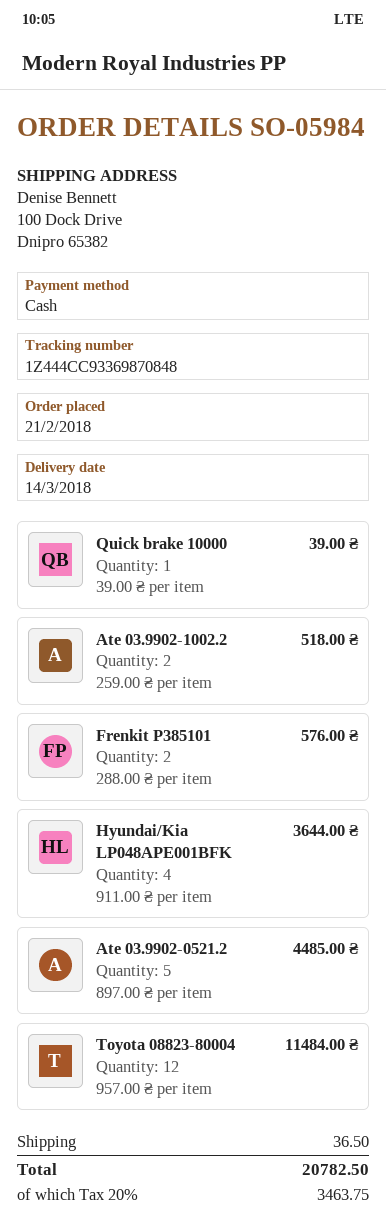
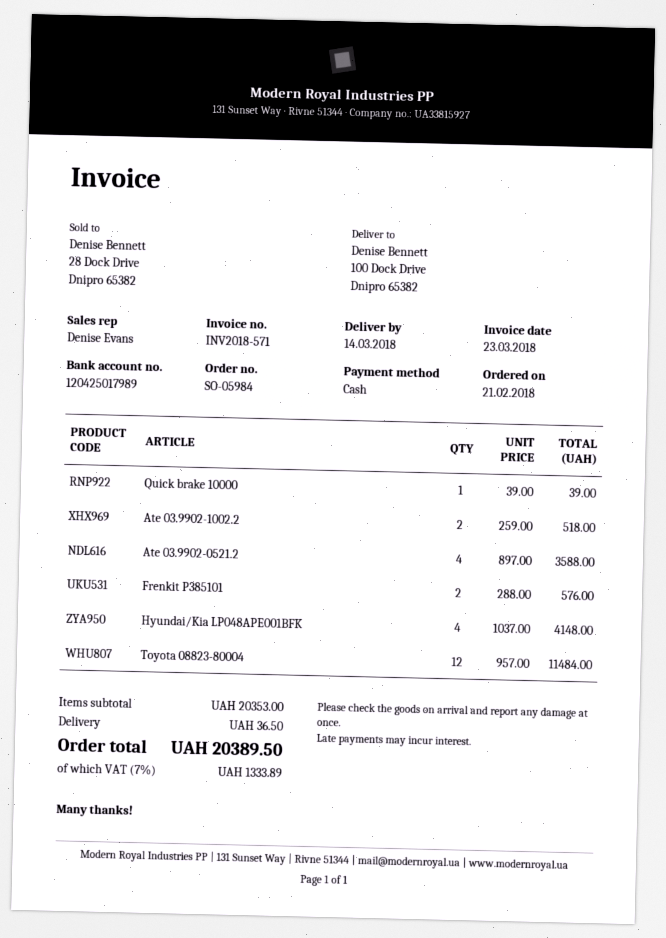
Hyundai/Kia LP048APE001BFK: 4 x 911.00 = 3644.00 -> 4 x 1037.00 = 4148.00
Ate 03.9902-0521.2: 5 x 897.00 = 4485.00 -> 4 x 897.00 = 3588.00
tax: 20% = 3463.75 -> 7% = 1333.89
total: 20782.50 -> 20389.50

